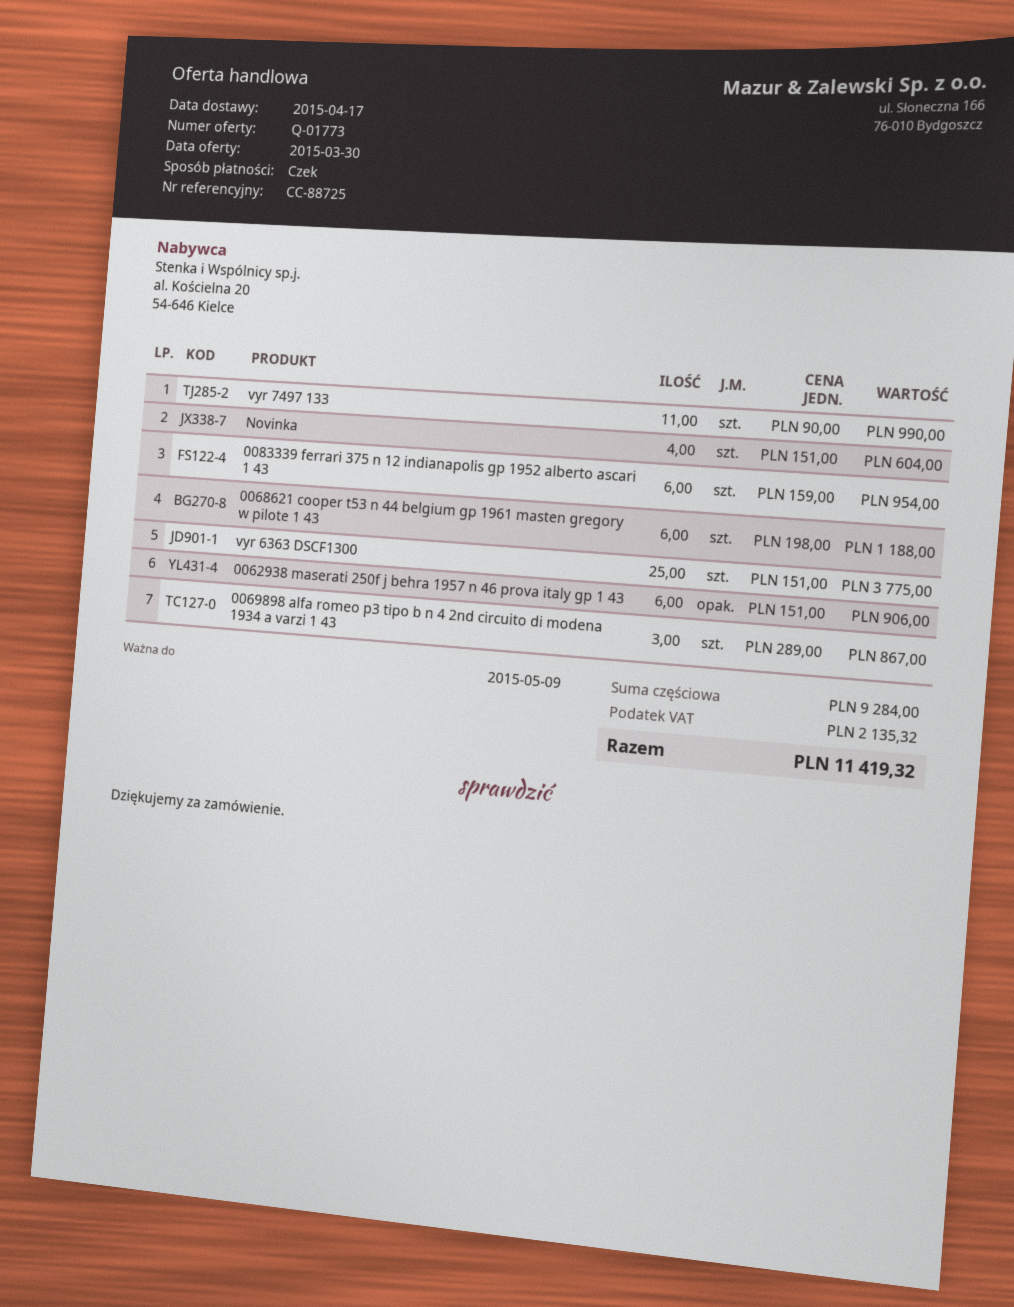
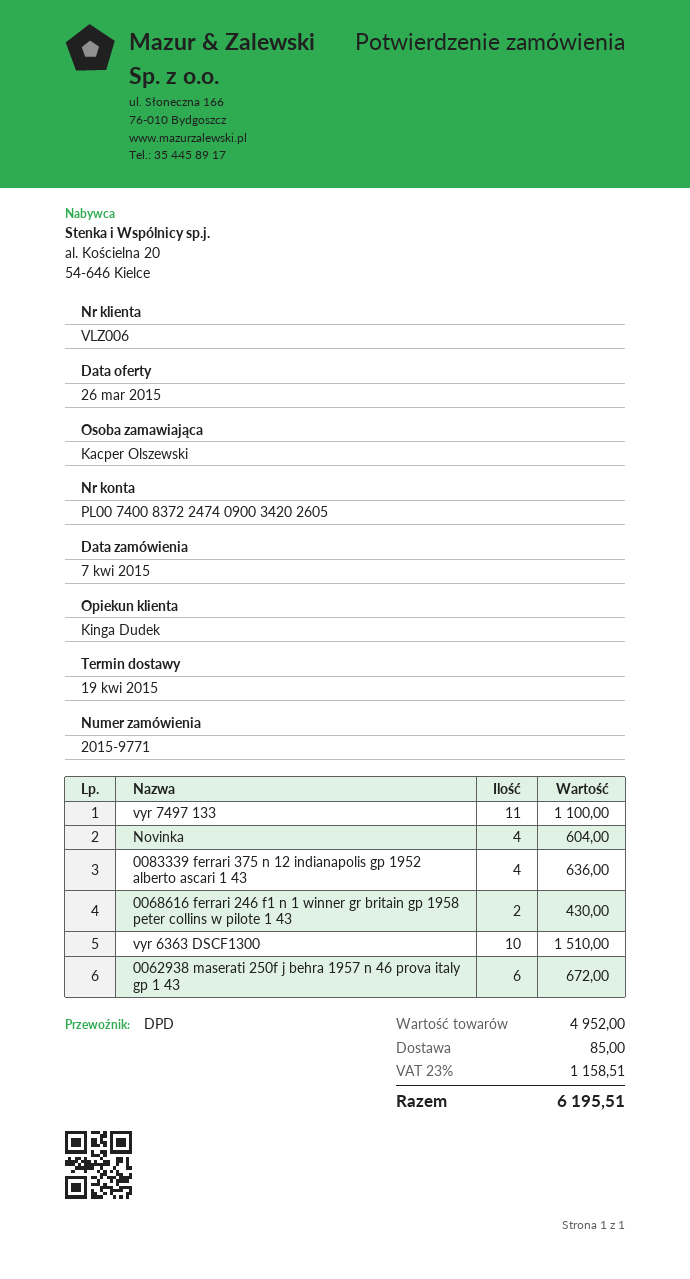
quote date: 2015-03-30 -> 2015-03-26
delivery date: 2015-04-17 -> 2015-04-19
vyr 7497 133: 11 for 990.00 -> 11 for 1100.00
0083339 ferrari 375 n 12 indianapolis gp 1952 alberto ascari 1 43: 6 for 954.00 -> 4 for 636.00
0068621 cooper t53 n 44 belgium gp 1961 masten gregory w pilote 1 43: 6 for 1188.00 -> none
vyr 6363 DSCF1300: 25 for 3775.00 -> 10 for 1510.00
0062938 maserati 250f j behra 1957 n 46 prova italy gp 1 43: 6 for 906.00 -> 6 for 672.00
0069898 alfa romeo p3 tipo b n 4 2nd circuito di modena 1934 a varzi 1 43: 3 for 867.00 -> none
0068616 ferrari 246 f1 n 1 winner gr britain gp 1958 peter collins w pilote 1 43: none -> 2 for 430.00
subtotal: 9284.00 -> 4952.00
shipping: none -> 85.00
tax: 2135.32 -> 1158.51
total: 11419.32 -> 6195.51

